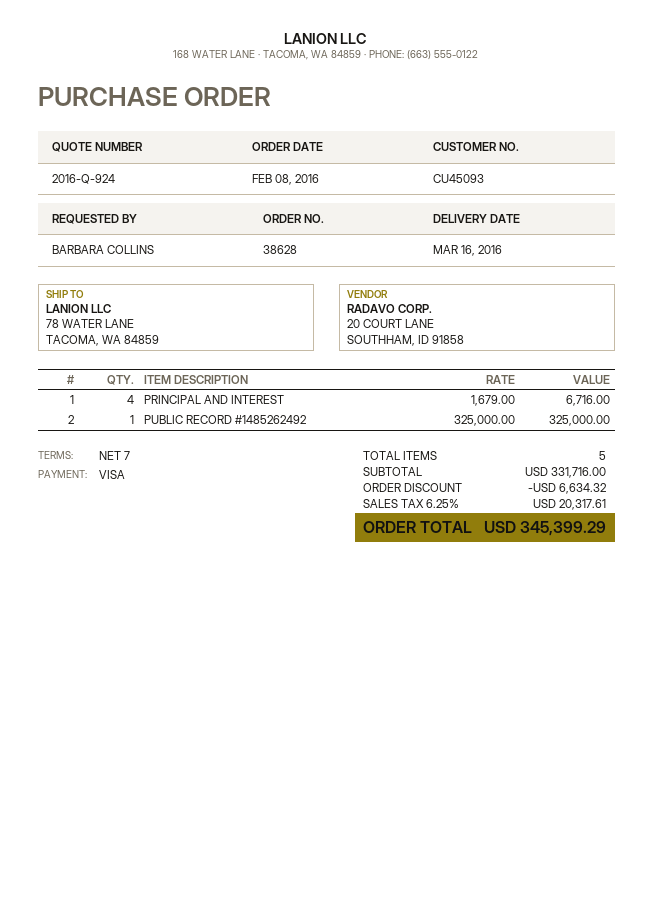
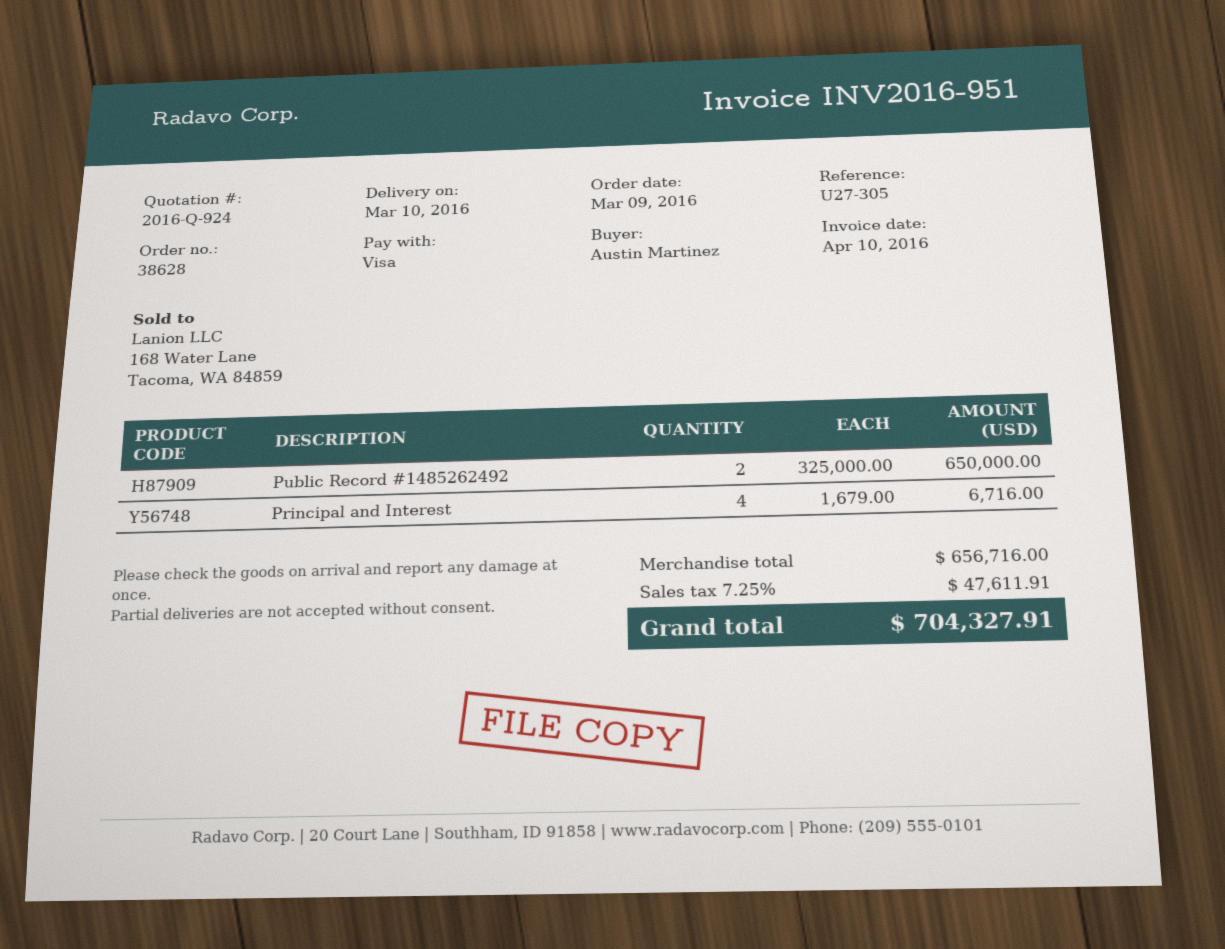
order date: 2016-02-08 -> 2016-03-09
delivery date: 2016-03-16 -> 2016-03-10
ordered by: BARBARA COLLINS -> Austin Martinez
PUBLIC RECORD #1485262492: 1 x 325000.00 = 325000.00 -> 2 x 325000.00 = 650000.00
subtotal: 331716.00 -> 656716.00
discount: 6634.32 -> none
tax: 6.25% = 20317.61 -> 7.25% = 47611.91
total: 345399.29 -> 704327.91

